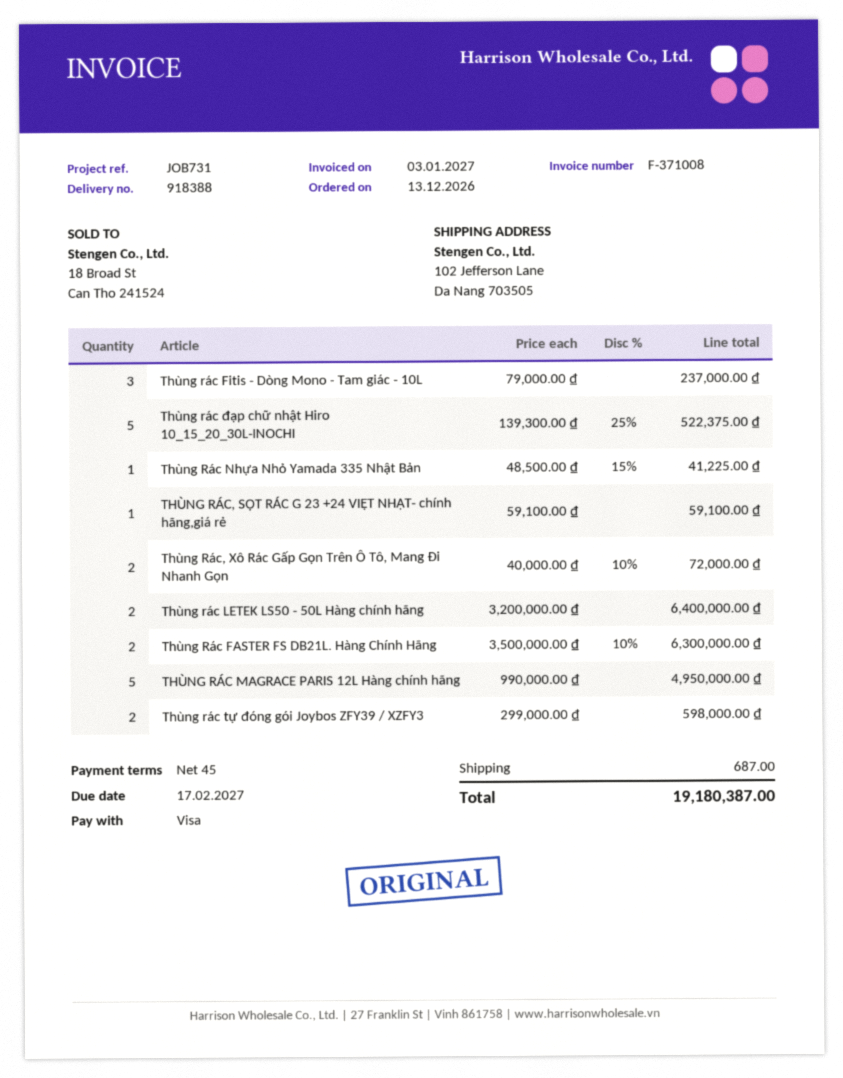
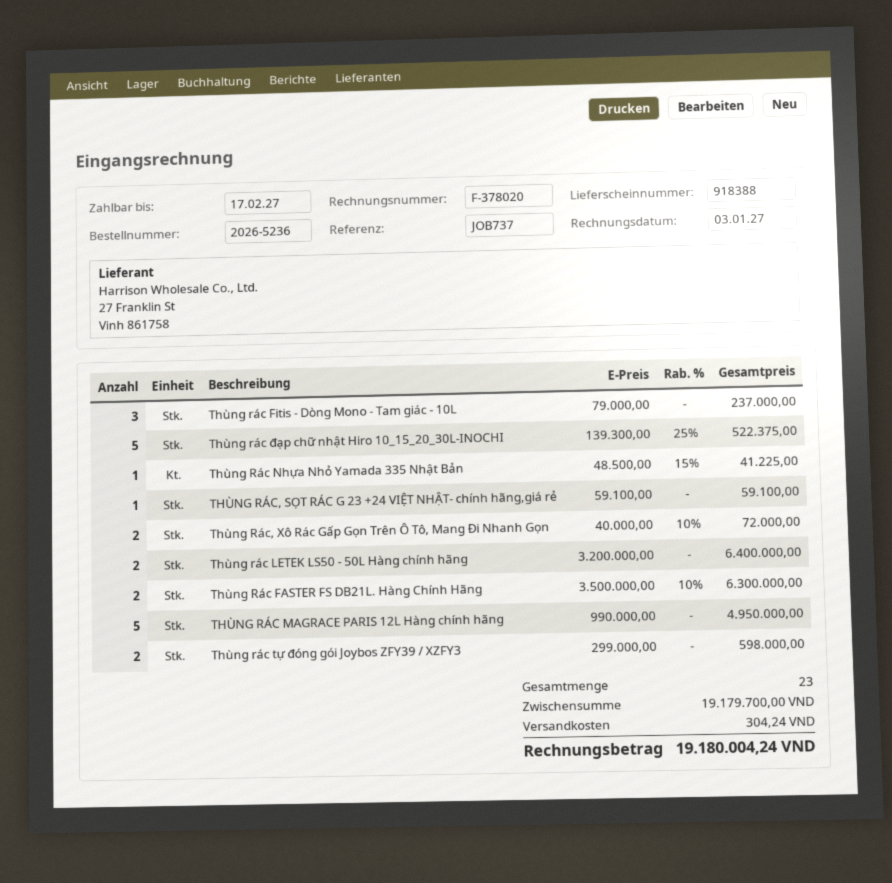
invoice number: F-371008 -> F-378020
reference: JOB731 -> JOB737
shipping: 687.00 -> 304.24
total: 19180387.00 -> 19180004.24

